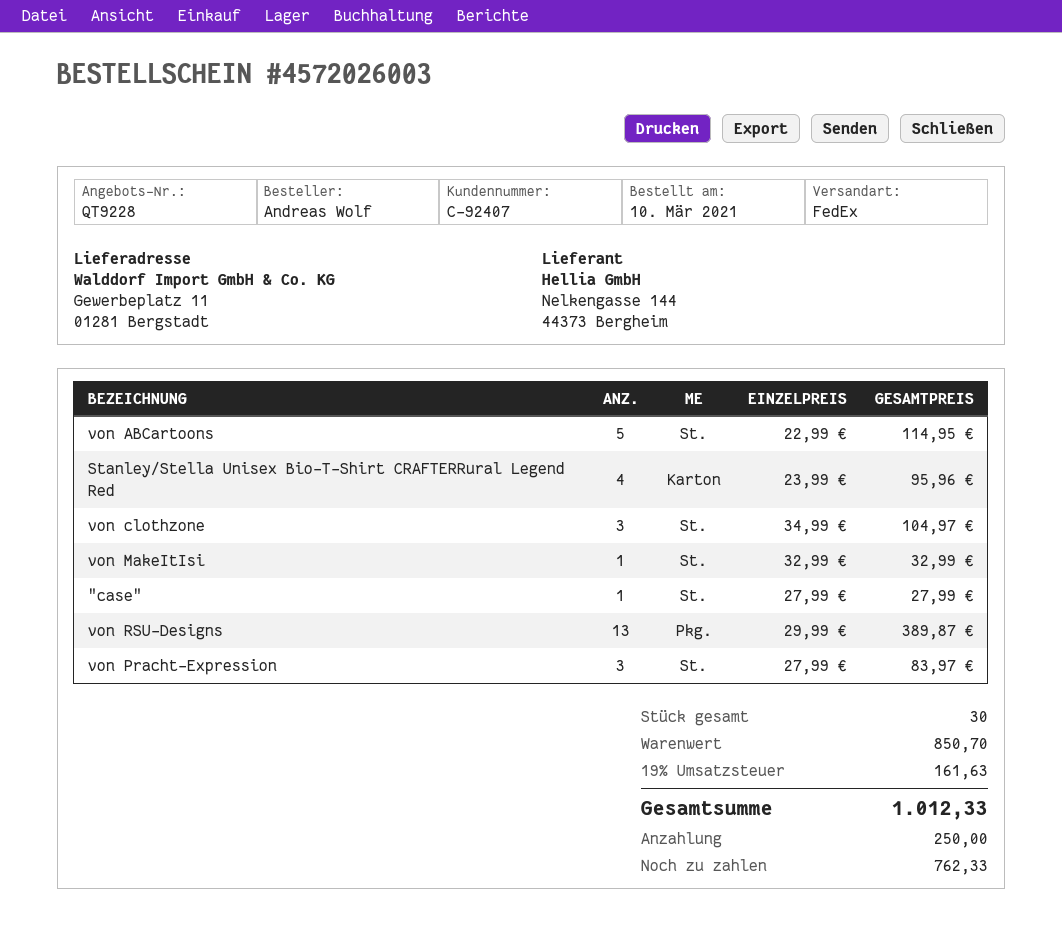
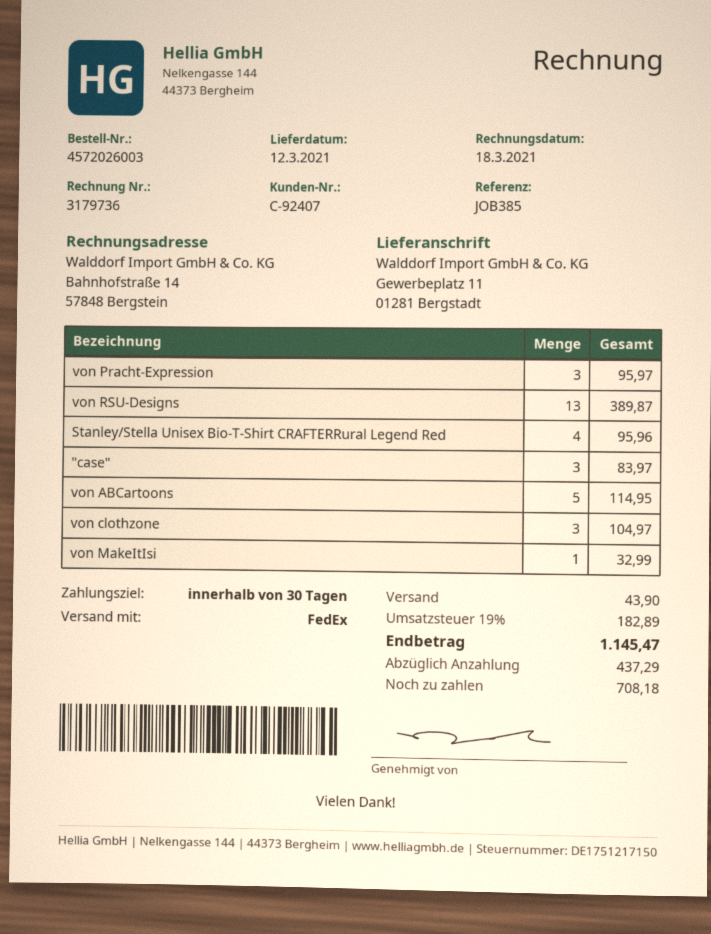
"case": 1 for 27.99 -> 3 for 83.97
von Pracht-Expression: 3 for 83.97 -> 3 for 95.97
shipping: none -> 43.90
tax: 19% = 161.63 -> 19% = 182.89
total: 1012.33 -> 1145.47
deposit: 250.00 -> 437.29
balance: 762.33 -> 708.18

